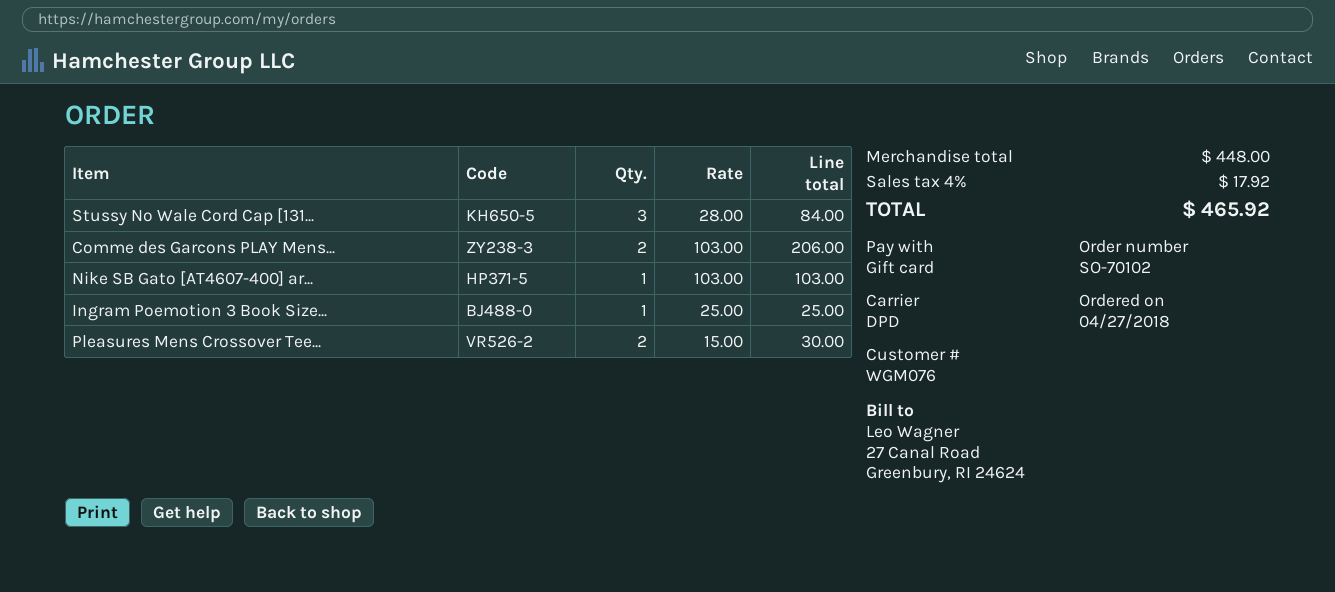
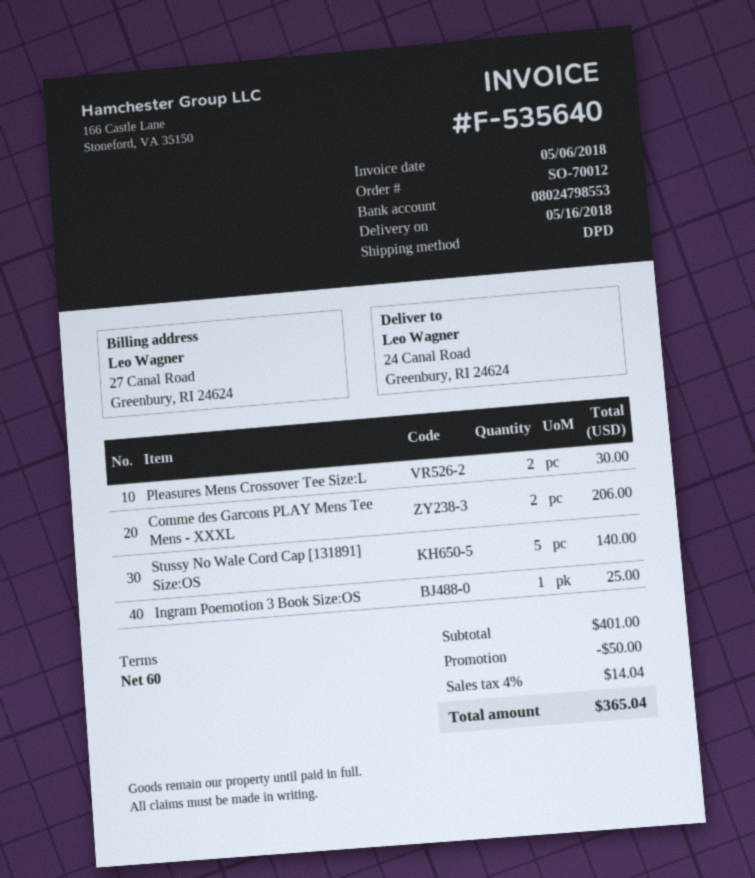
order number: SO-70102 -> SO-70012
Stussy No Wale Cord Cap [131...: 3 for 84.00 -> 5 for 140.00
Nike SB Gato [AT4607-400] ar...: 1 for 103.00 -> none
subtotal: 448.00 -> 401.00
discount: none -> 50.00
tax: 4% = 17.92 -> 4% = 14.04
total: 465.92 -> 365.04

